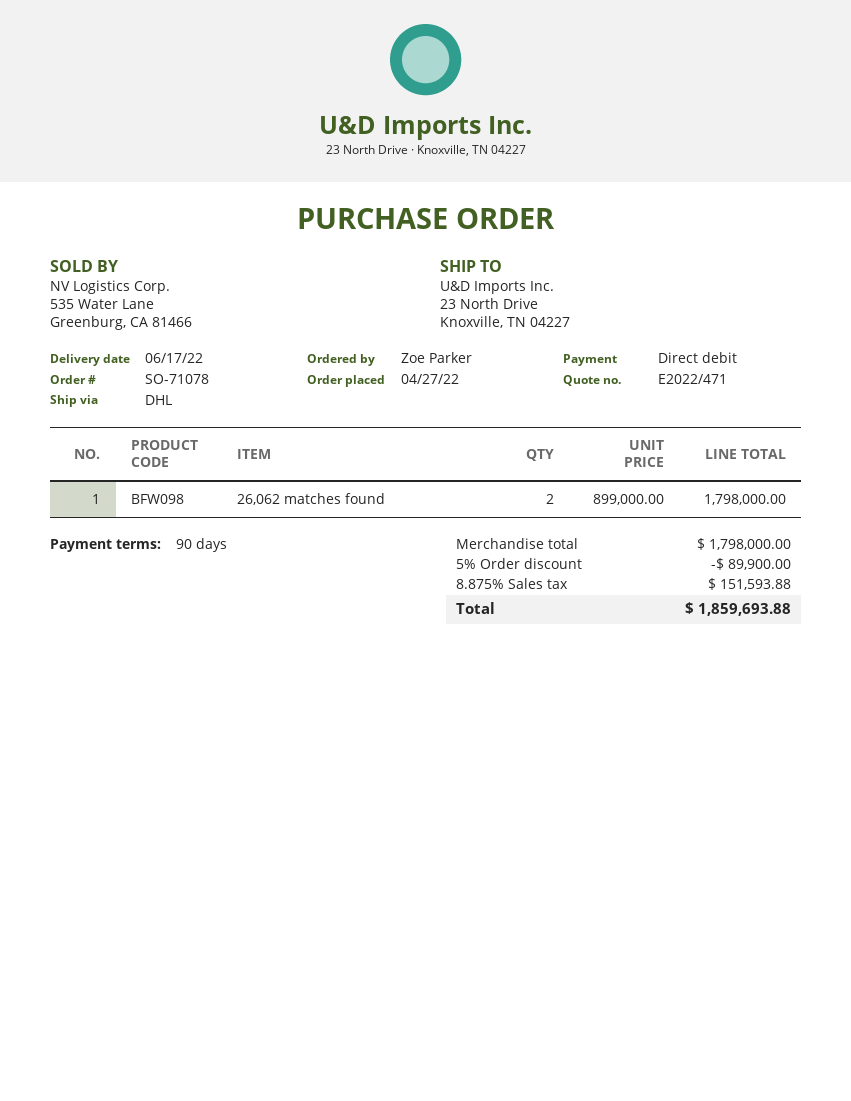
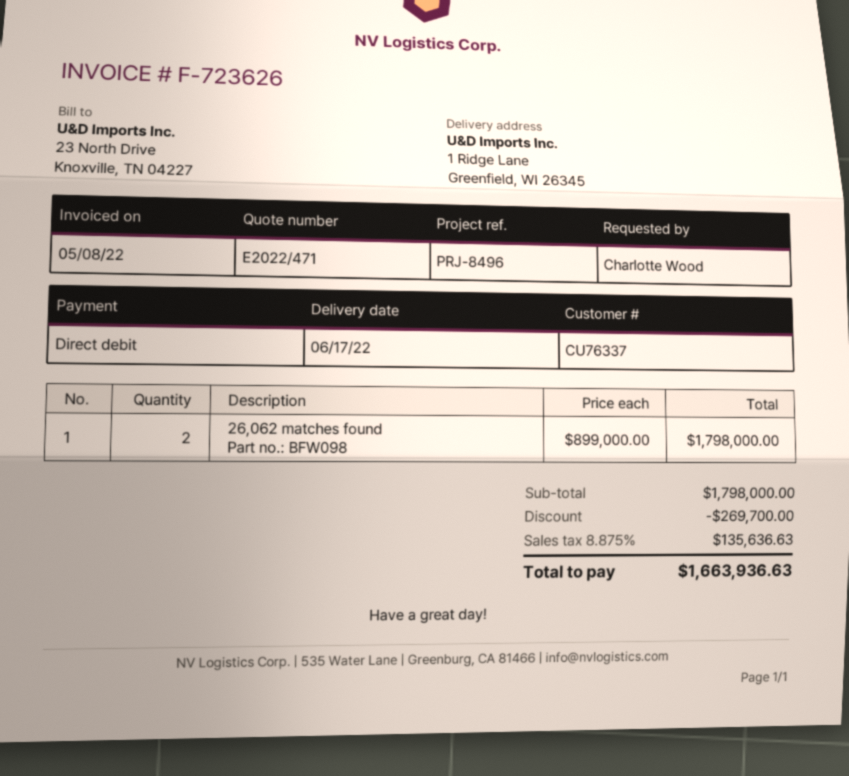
ordered by: Zoe Parker -> Charlotte Wood
ship to: 23 North Drive, Knoxville, TN 04227 -> 1 Ridge Lane, Greenfield, WI 26345
discount: 89900.00 -> 269700.00
tax: 8.875% = 151593.88 -> 8.875% = 135636.63
total: 1859693.88 -> 1663936.63

